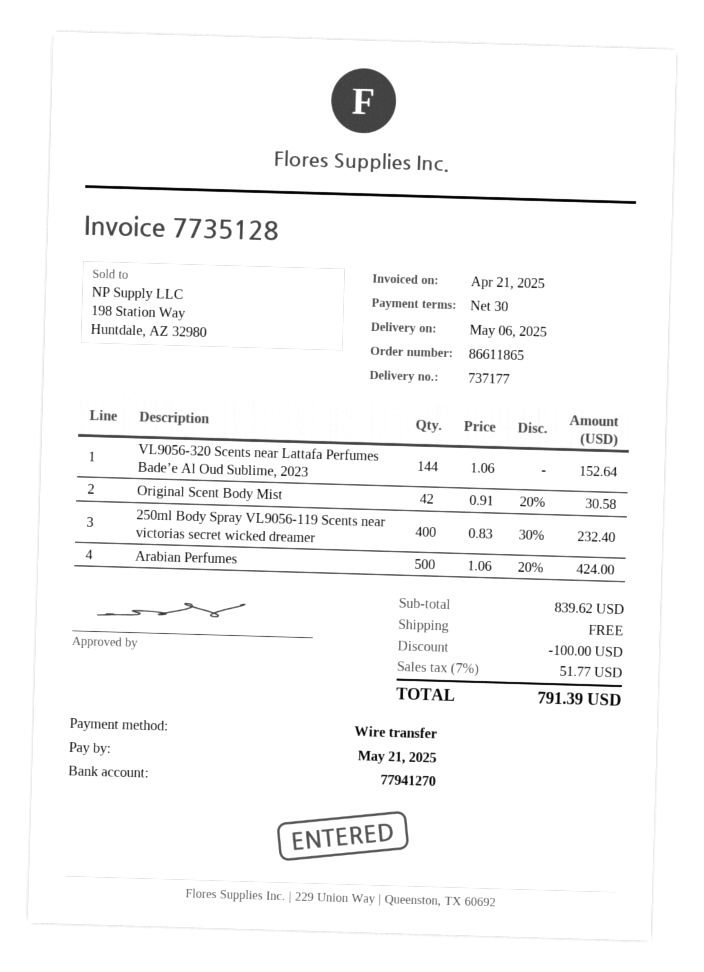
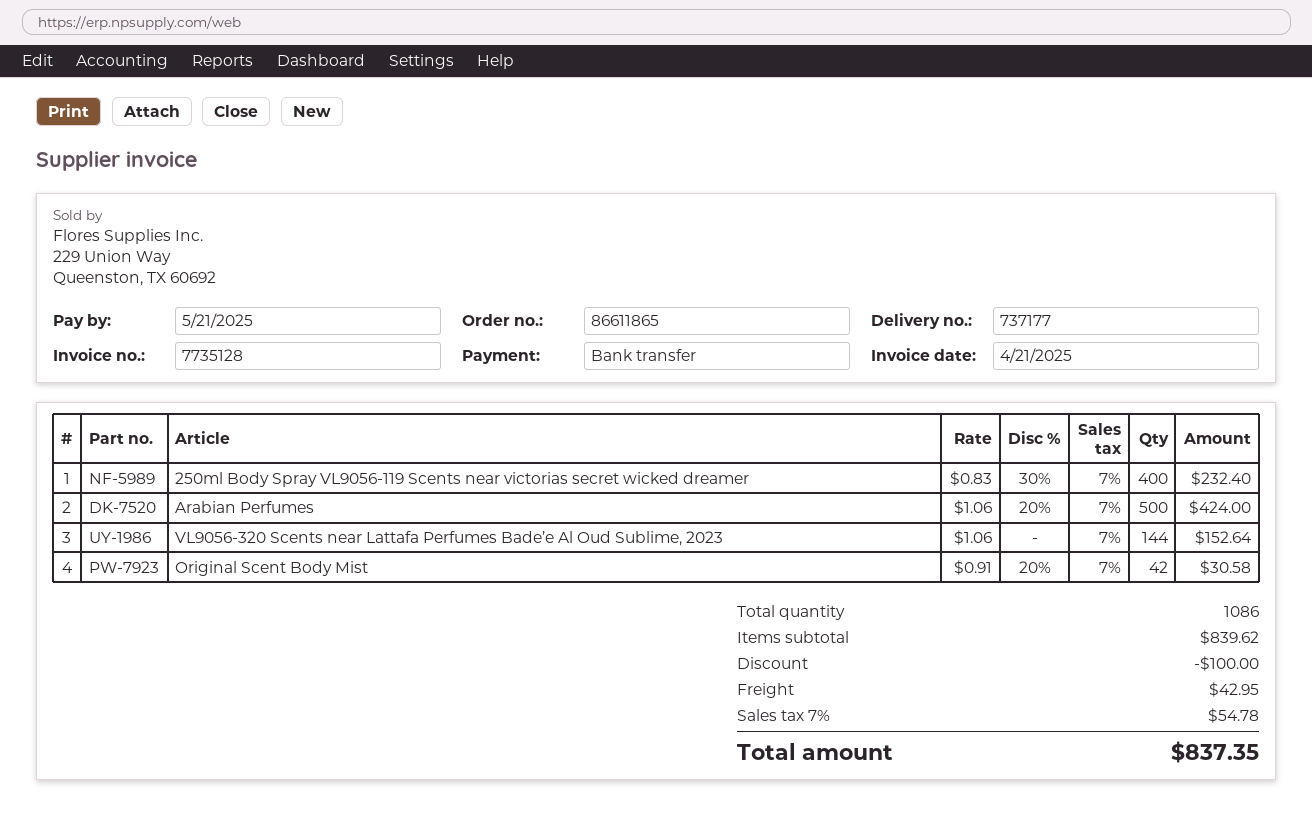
shipping: 0.00 -> 42.95
tax: 7% = 51.77 -> 7% = 54.78
total: 791.39 -> 837.35

